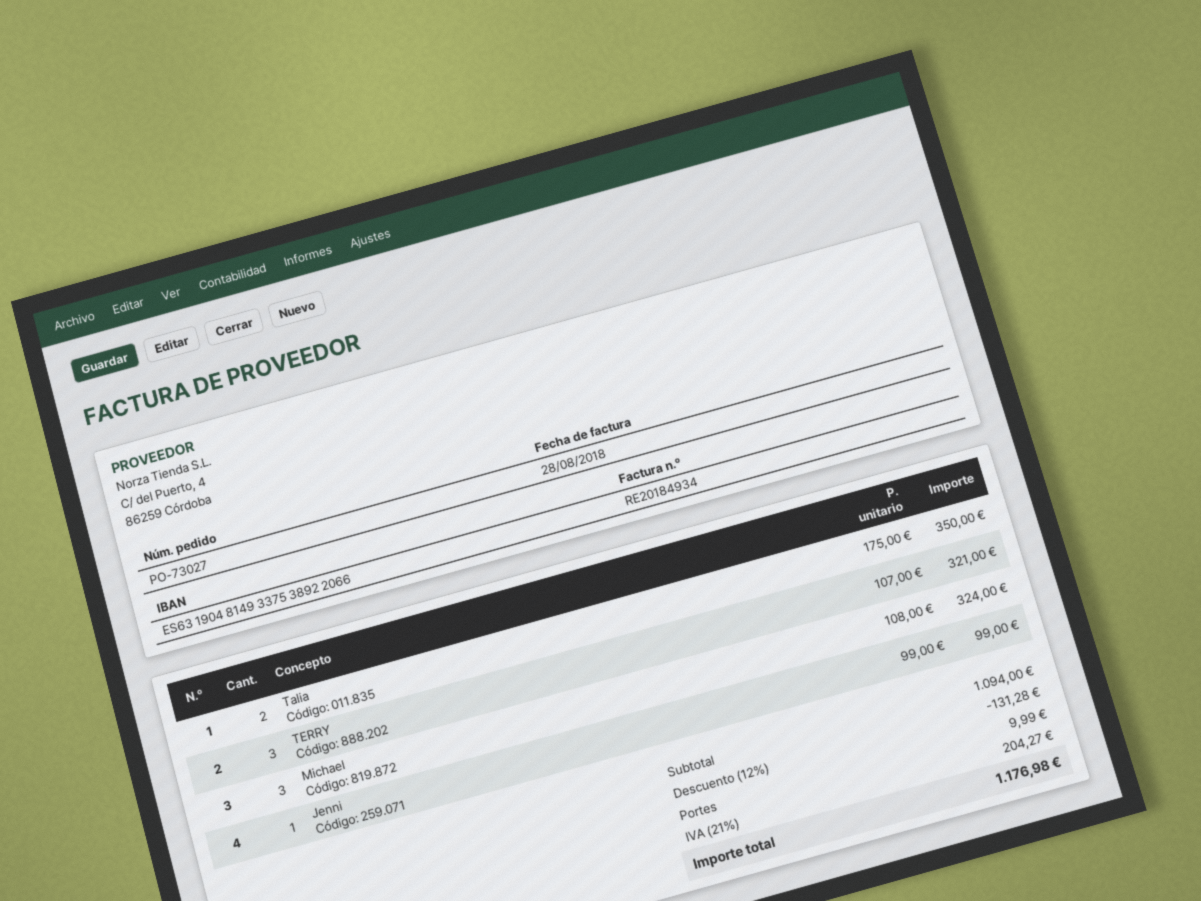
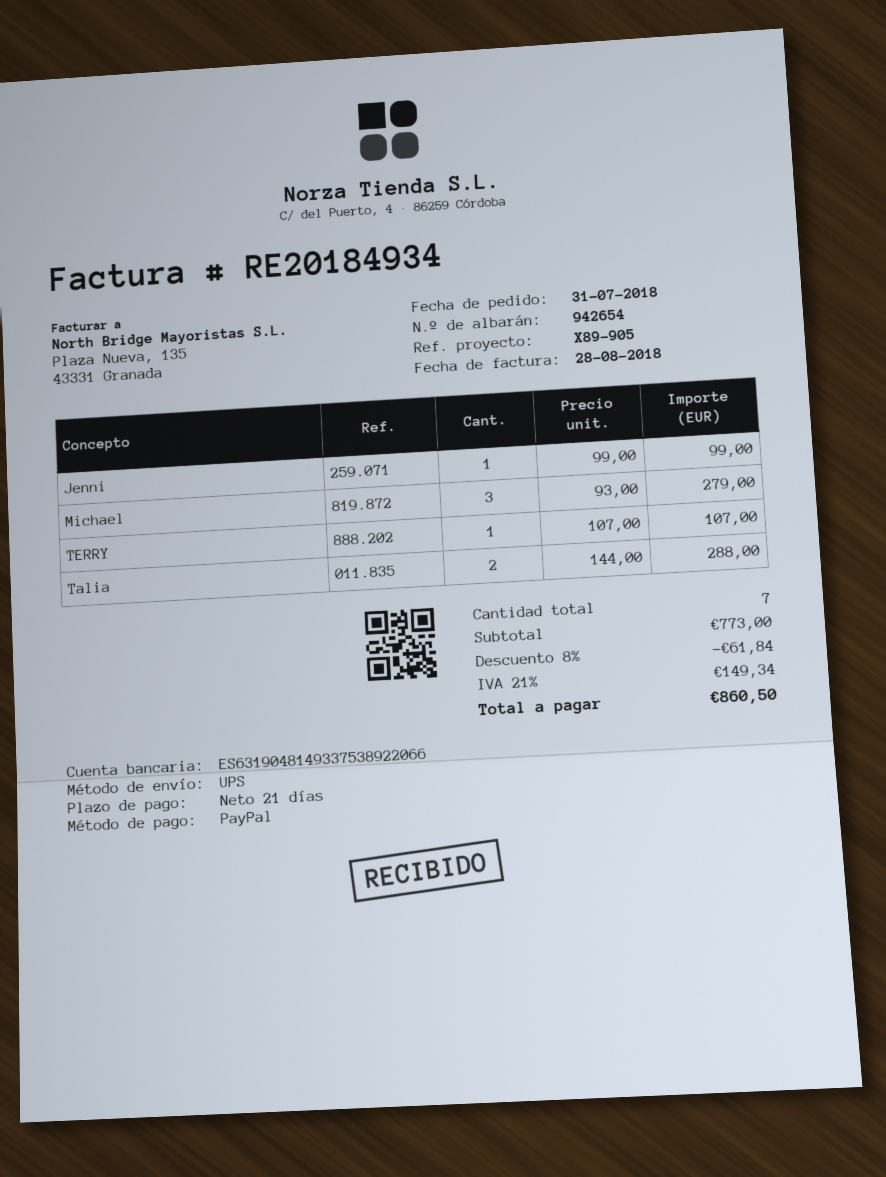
Talia: 2 x 175.00 = 350.00 -> 2 x 144.00 = 288.00
TERRY: 3 x 107.00 = 321.00 -> 1 x 107.00 = 107.00
Michael: 3 x 108.00 = 324.00 -> 3 x 93.00 = 279.00
subtotal: 1094.00 -> 773.00
discount: 12% = 131.28 -> 8% = 61.84
shipping: 9.99 -> none
tax: 21% = 204.27 -> 21% = 149.34
total: 1176.98 -> 860.50

